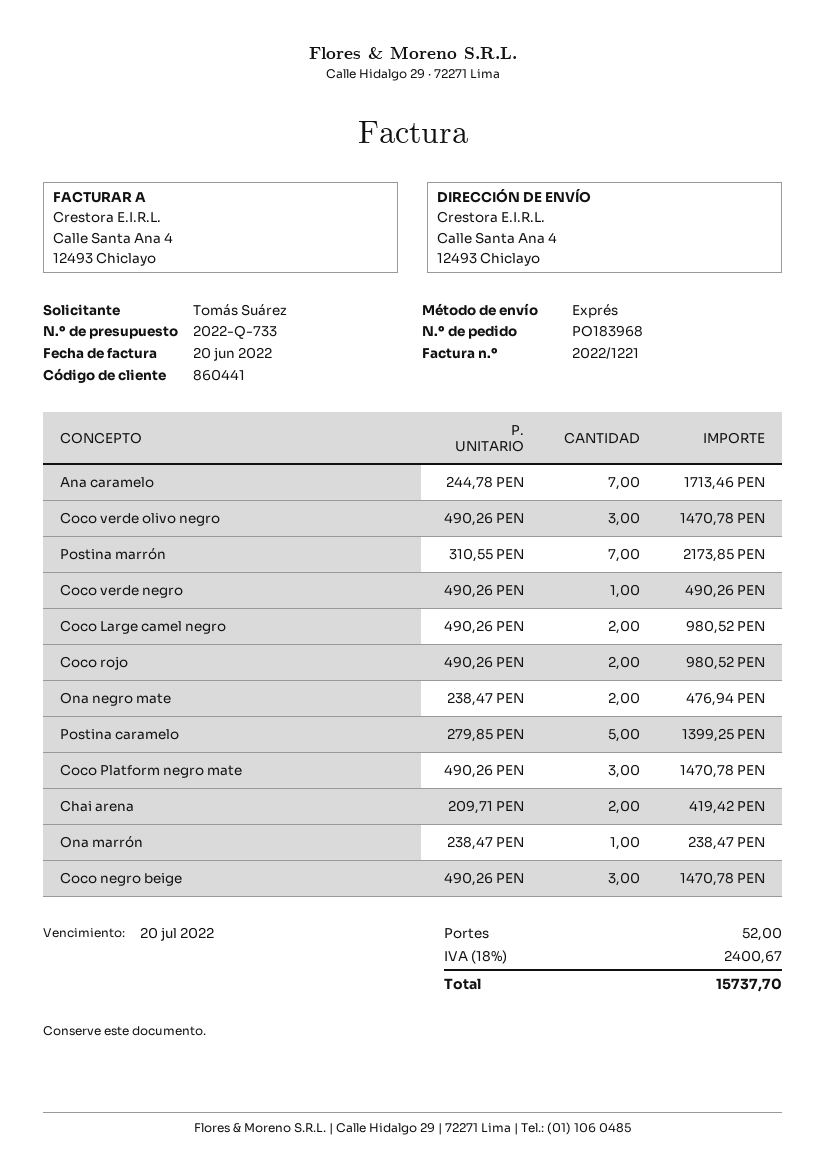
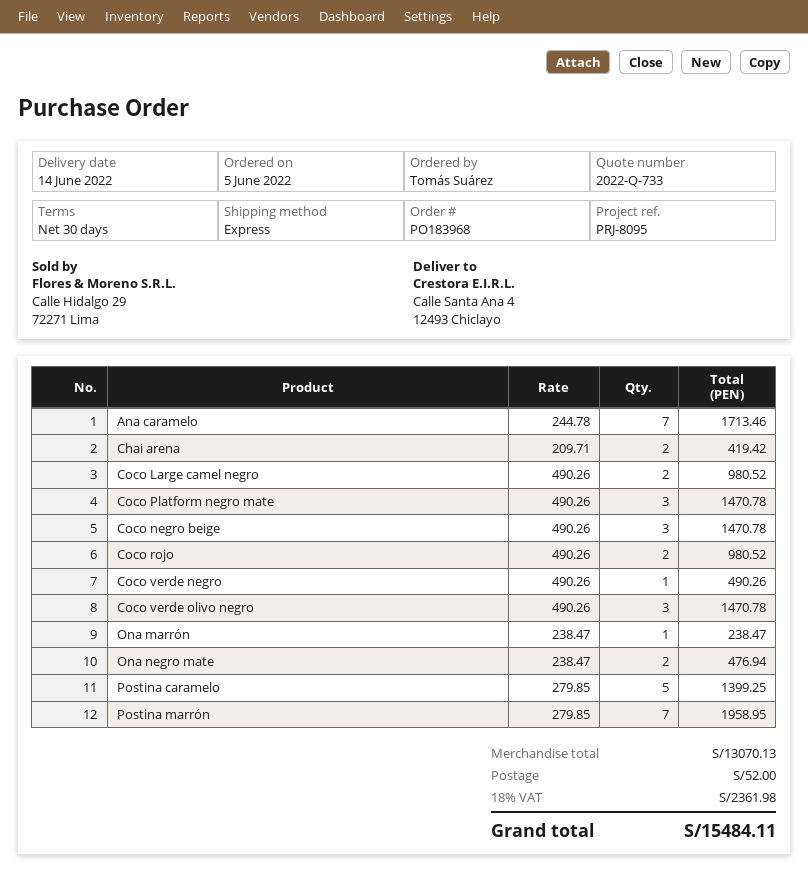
Postina marrón: 7 x 310.55 = 2173.85 -> 7 x 279.85 = 1958.95
tax: 18% = 2400.67 -> 18% = 2361.98
total: 15737.70 -> 15484.11

